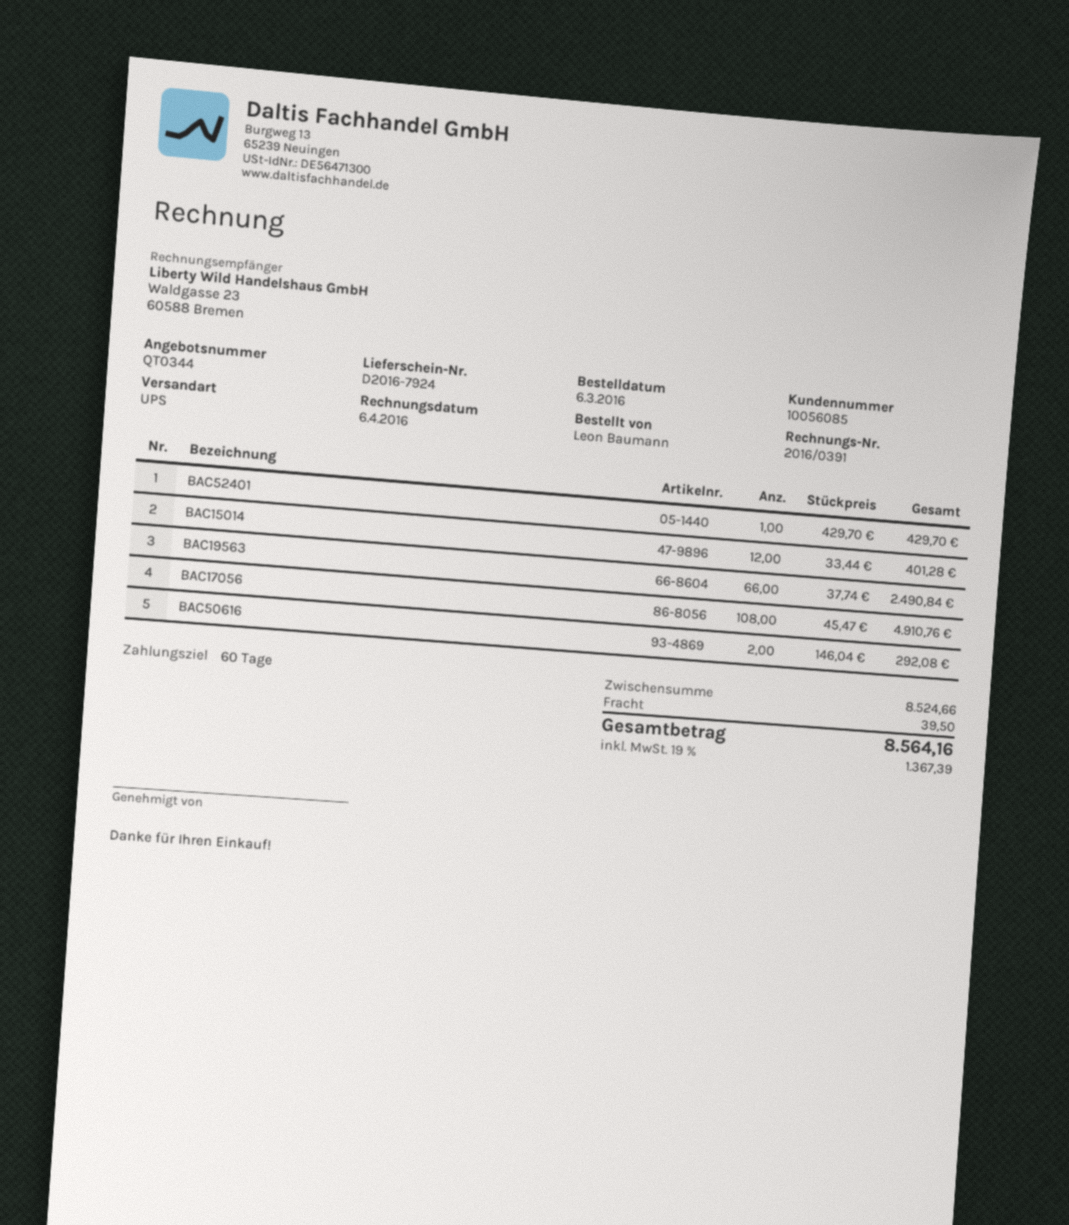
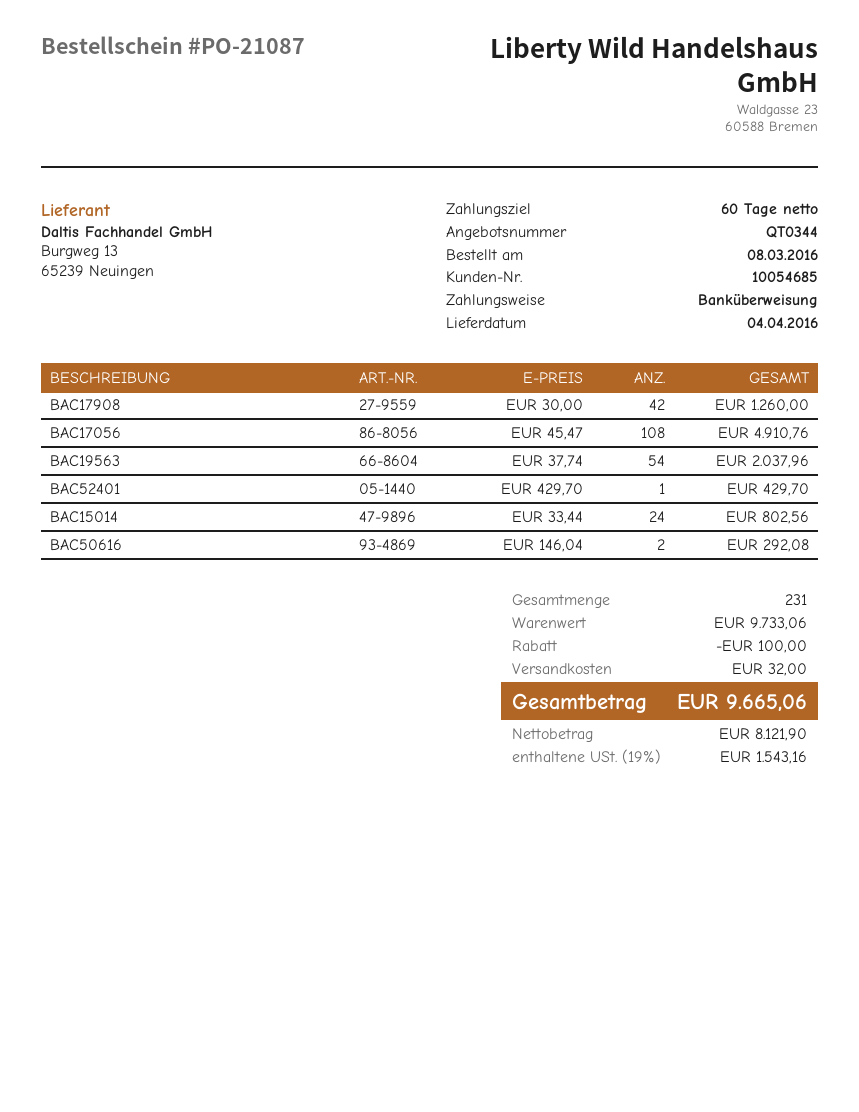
order date: 2016-03-06 -> 2016-03-08
customer number: 10056085 -> 10054685
BAC15014: 12 x 33.44 = 401.28 -> 24 x 33.44 = 802.56
BAC19563: 66 x 37.74 = 2490.84 -> 54 x 37.74 = 2037.96
BAC17908: none -> 42 x 30.00 = 1260.00
subtotal: 8524.66 -> 9733.06
discount: none -> 100.00
shipping: 39.50 -> 32.00
tax: 19% = 1367.39 -> 19% = 1543.16
total: 8564.16 -> 9665.06

